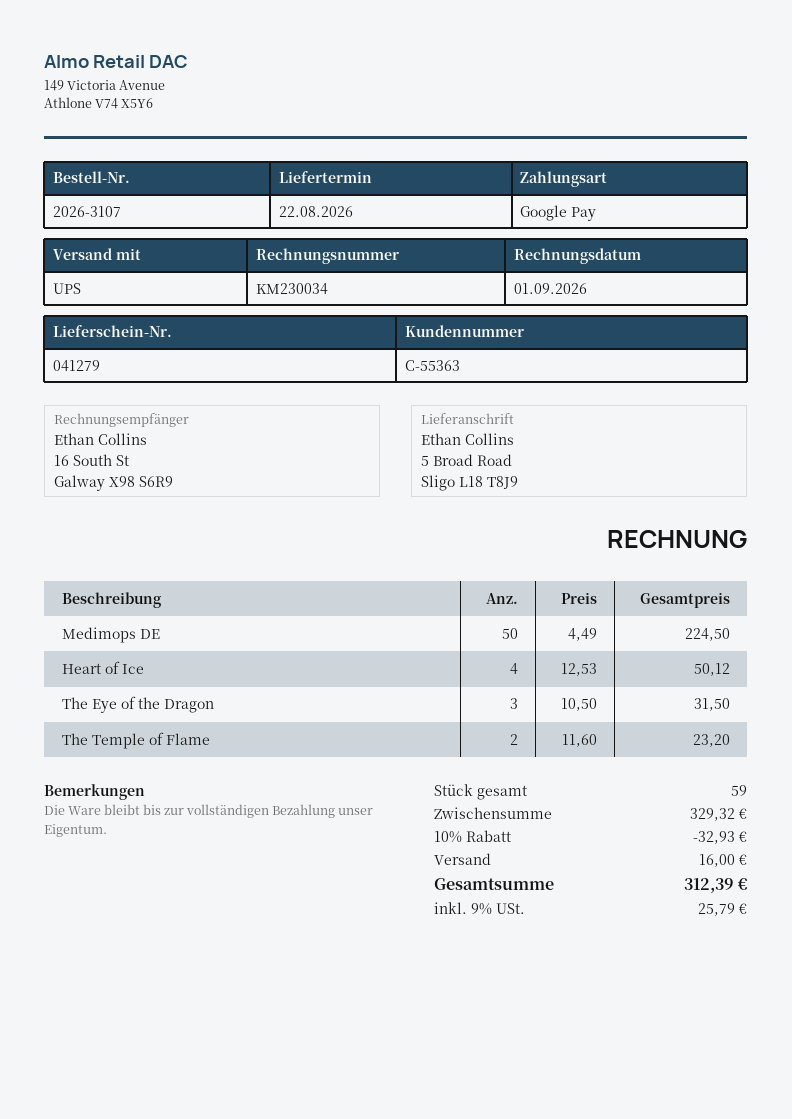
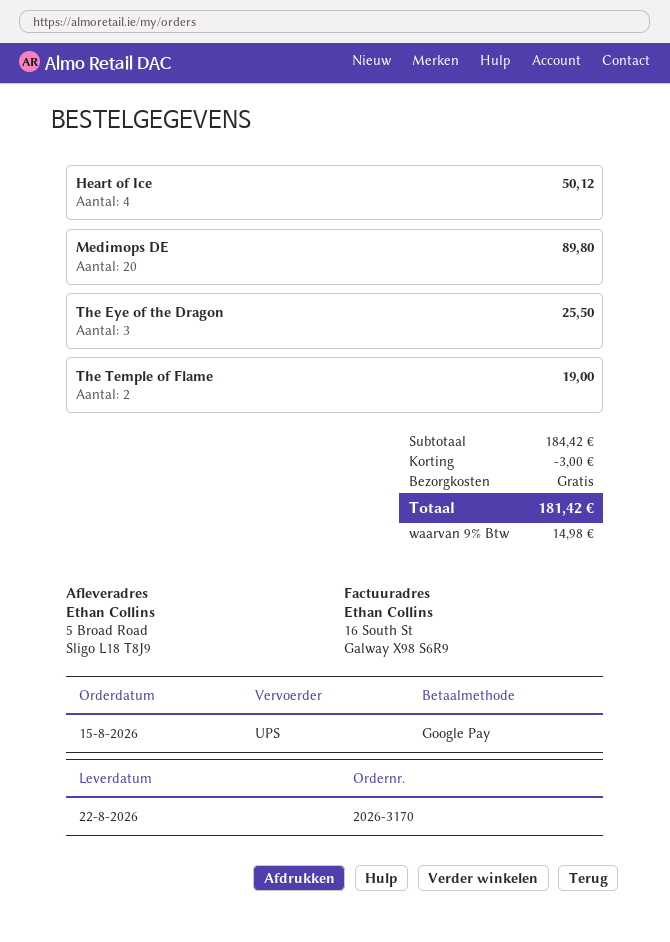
order number: 2026-3107 -> 2026-3170
Medimops DE: 50 for 224.50 -> 20 for 89.80
The Eye of the Dragon: 3 for 31.50 -> 3 for 25.50
The Temple of Flame: 2 for 23.20 -> 2 for 19.00
subtotal: 329.32 -> 184.42
discount: 32.93 -> 3.00
shipping: 16.00 -> 0.00
tax: 9% = 25.79 -> 9% = 14.98
total: 312.39 -> 181.42

